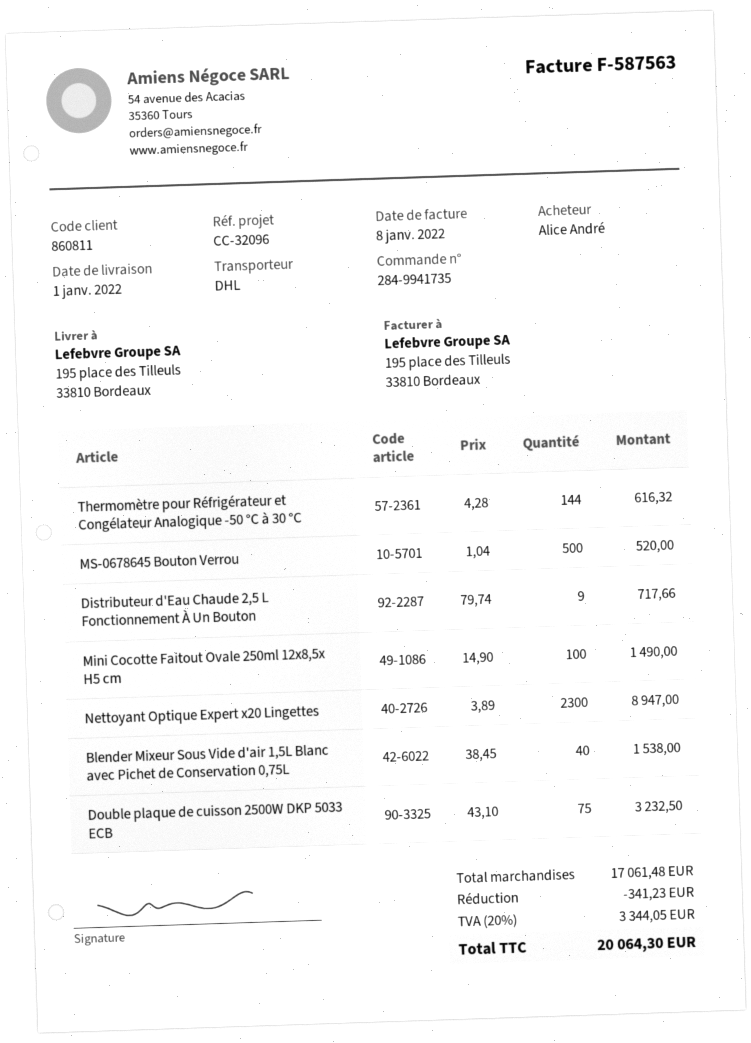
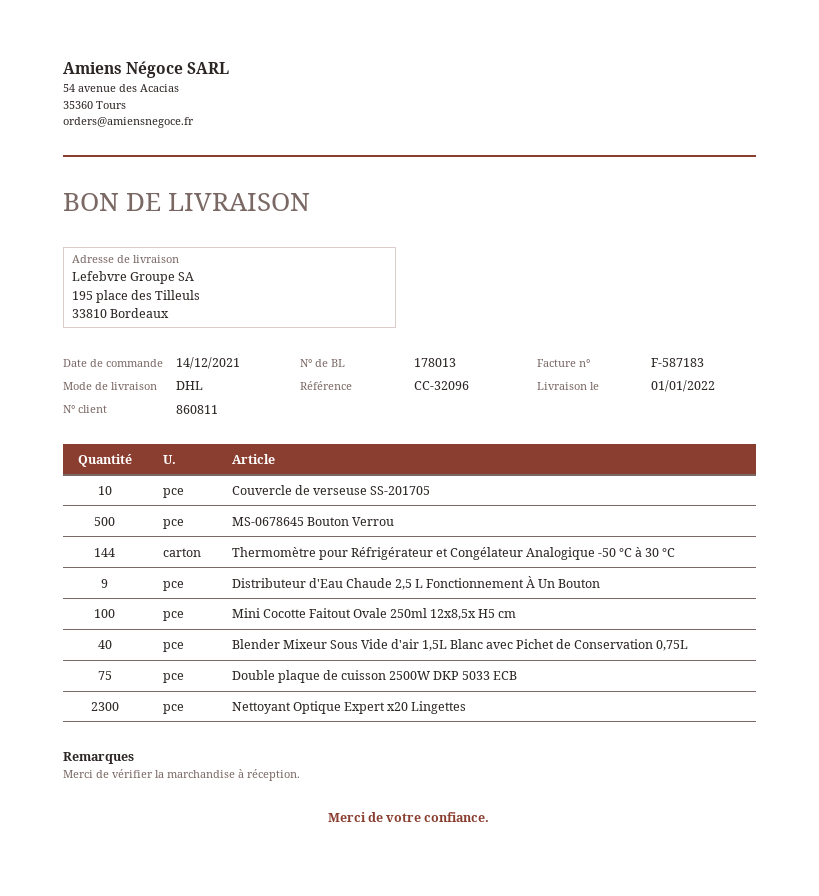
invoice number: F-587563 -> F-587183
Couvercle de verseuse SS-201705: none -> 10

